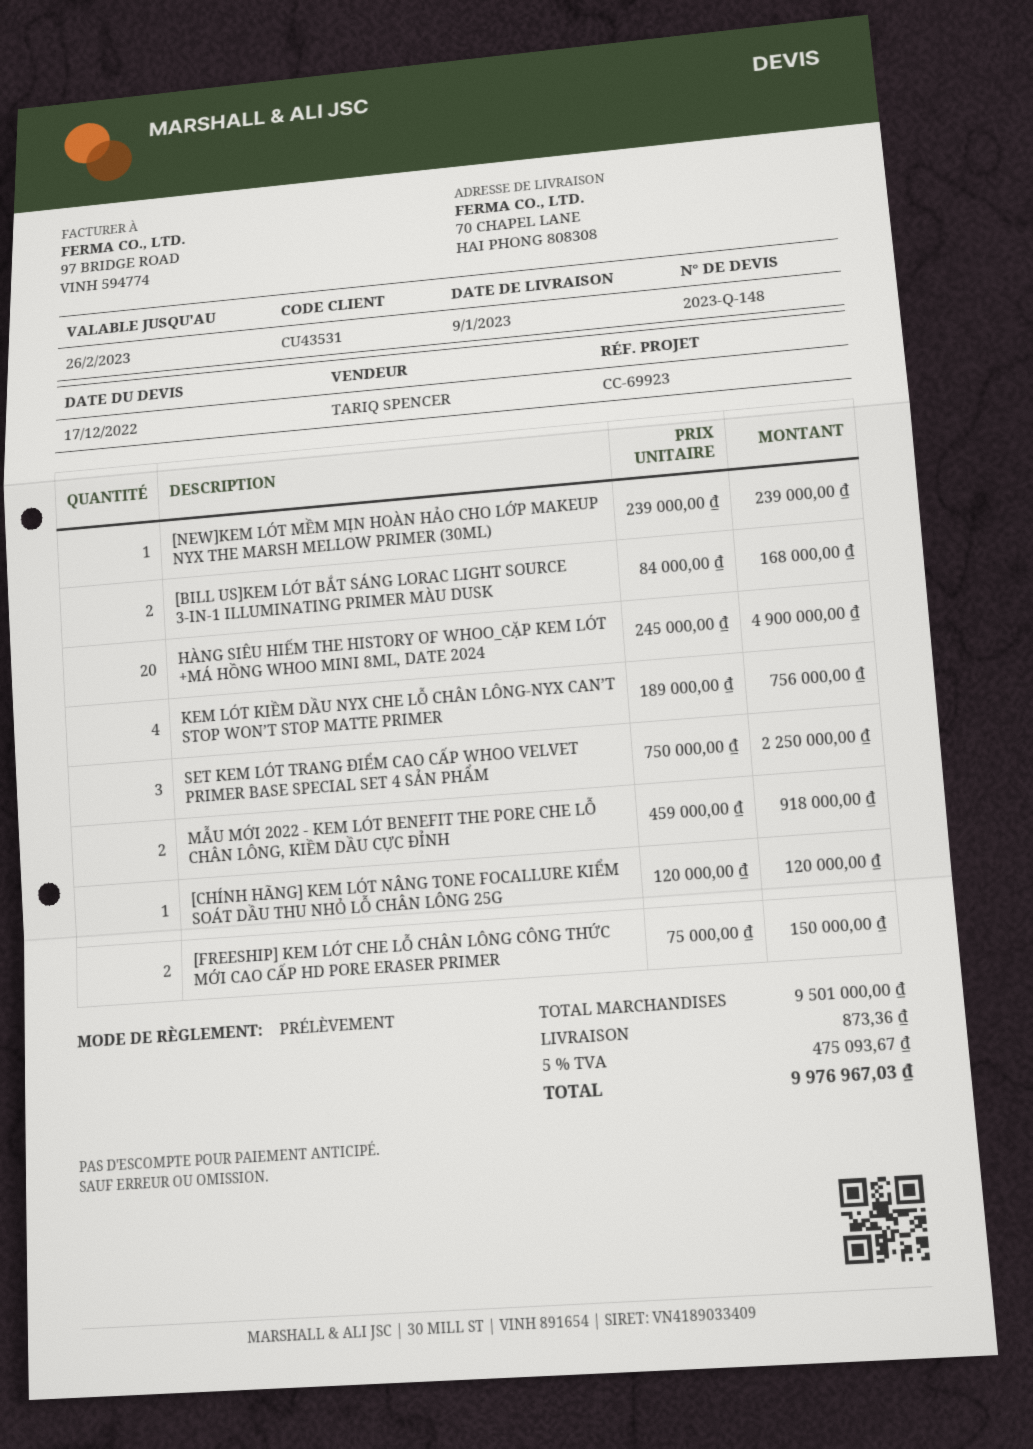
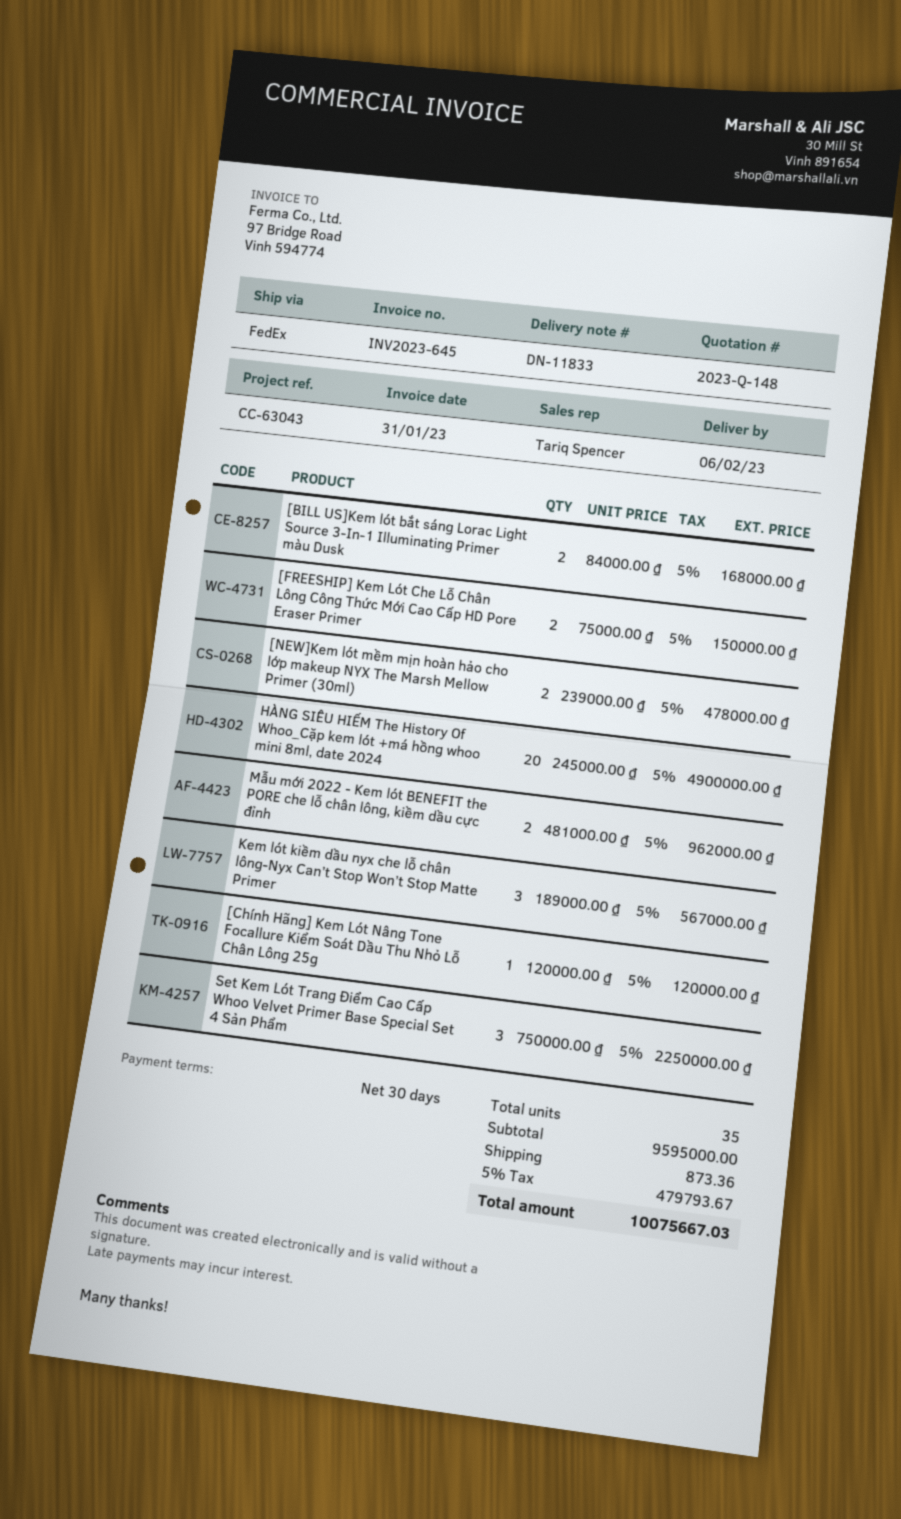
delivery date: 2023-01-09 -> 2023-02-06
reference: CC-69923 -> CC-63043
[NEW]KEM LÓT MỀM MỊN HOÀN HẢO CHO LỚP MAKEUP NYX THE MARSH MELLOW PRIMER (30ML): 1 x 239000.00 = 239000.00 -> 2 x 239000.00 = 478000.00
KEM LÓT KIỀM DẦU NYX CHE LỖ CHÂN LÔNG-NYX CAN’T STOP WON’T STOP MATTE PRIMER: 4 x 189000.00 = 756000.00 -> 3 x 189000.00 = 567000.00
MẪU MỚI 2022 - KEM LÓT BENEFIT THE PORE CHE LỖ CHÂN LÔNG, KIỀM DẦU CỰC ĐỈNH: 2 x 459000.00 = 918000.00 -> 2 x 481000.00 = 962000.00
subtotal: 9501000.00 -> 9595000.00
tax: 5% = 475093.67 -> 5% = 479793.67
total: 9976967.03 -> 10075667.03

